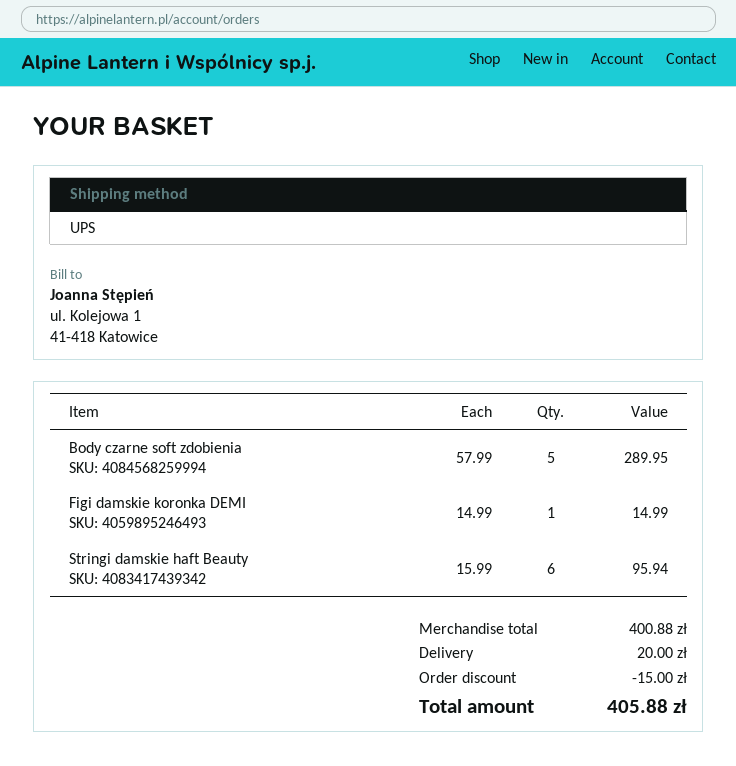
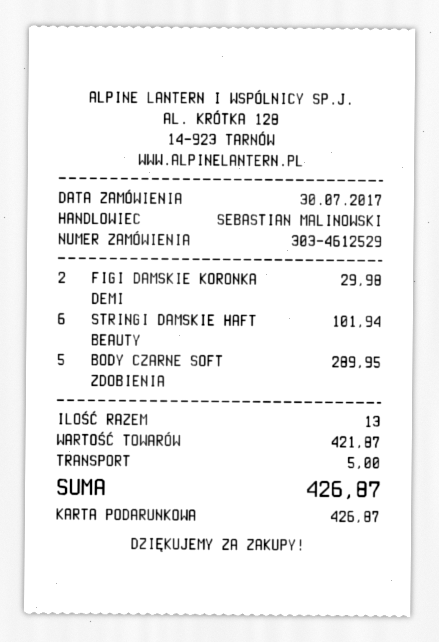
Figi damskie koronka DEMI: 1 for 14.99 -> 2 for 29.98
Stringi damskie haft Beauty: 6 for 95.94 -> 6 for 101.94
subtotal: 400.88 -> 421.87
discount: 15.00 -> none
shipping: 20.00 -> 5.00
total: 405.88 -> 426.87

